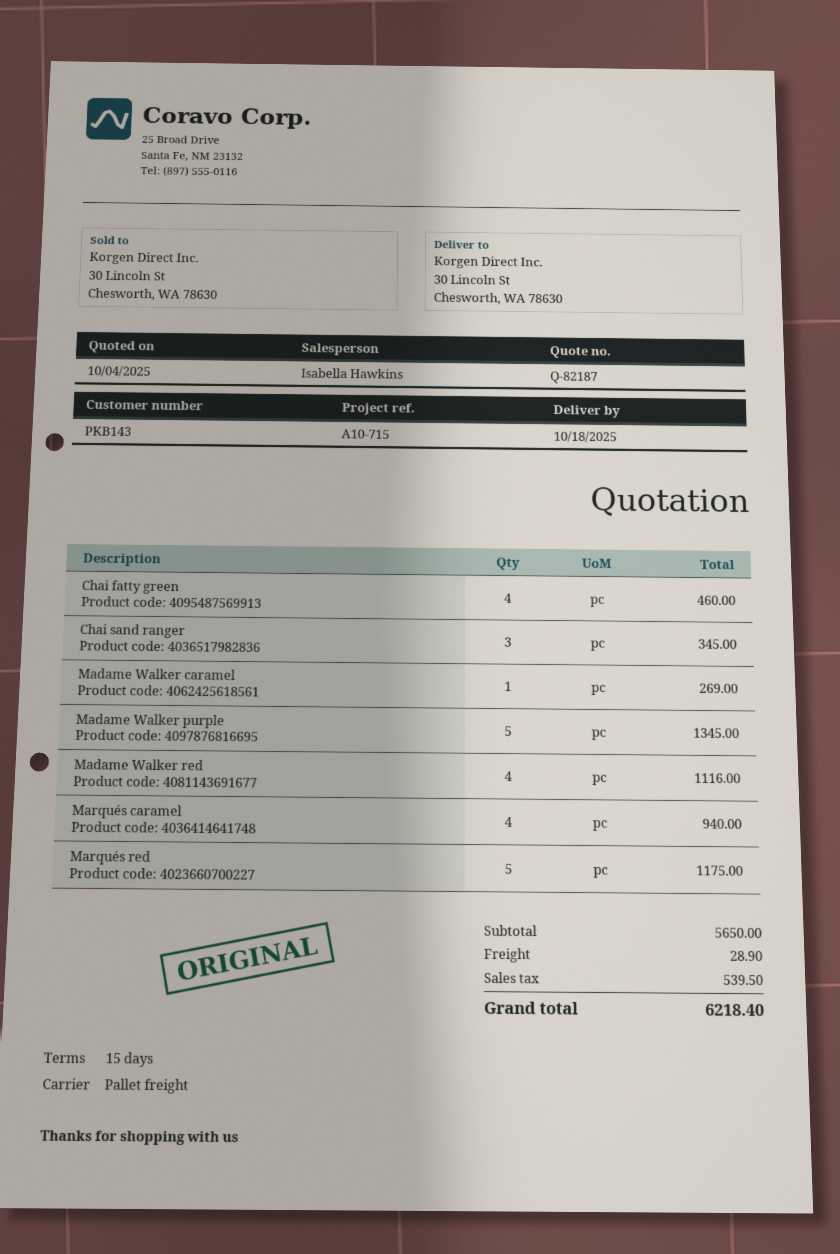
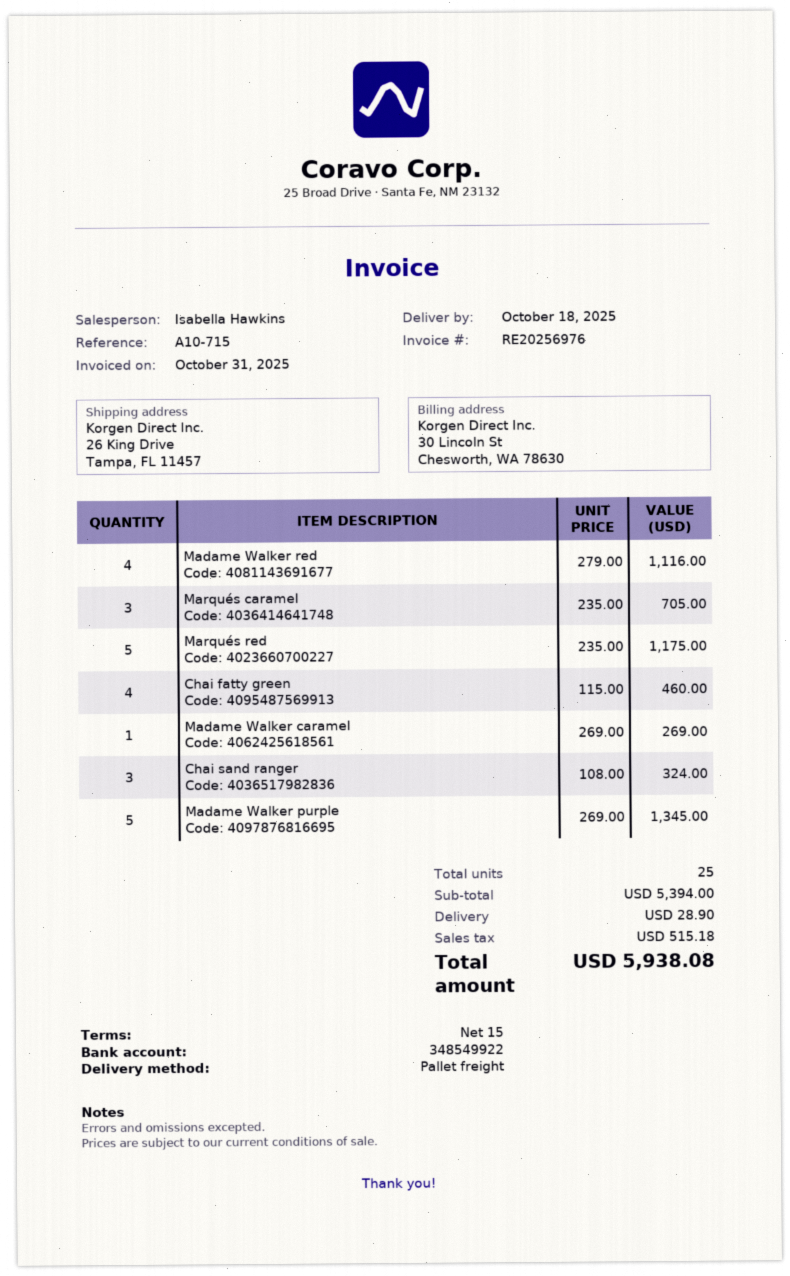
ship to: 30 Lincoln St, Chesworth, WA 78630 -> 26 King Drive, Tampa, FL 11457
Chai sand ranger: 3 for 345.00 -> 3 for 324.00
Marqués caramel: 4 for 940.00 -> 3 for 705.00
subtotal: 5650.00 -> 5394.00
tax: 539.50 -> 515.18
total: 6218.40 -> 5938.08

